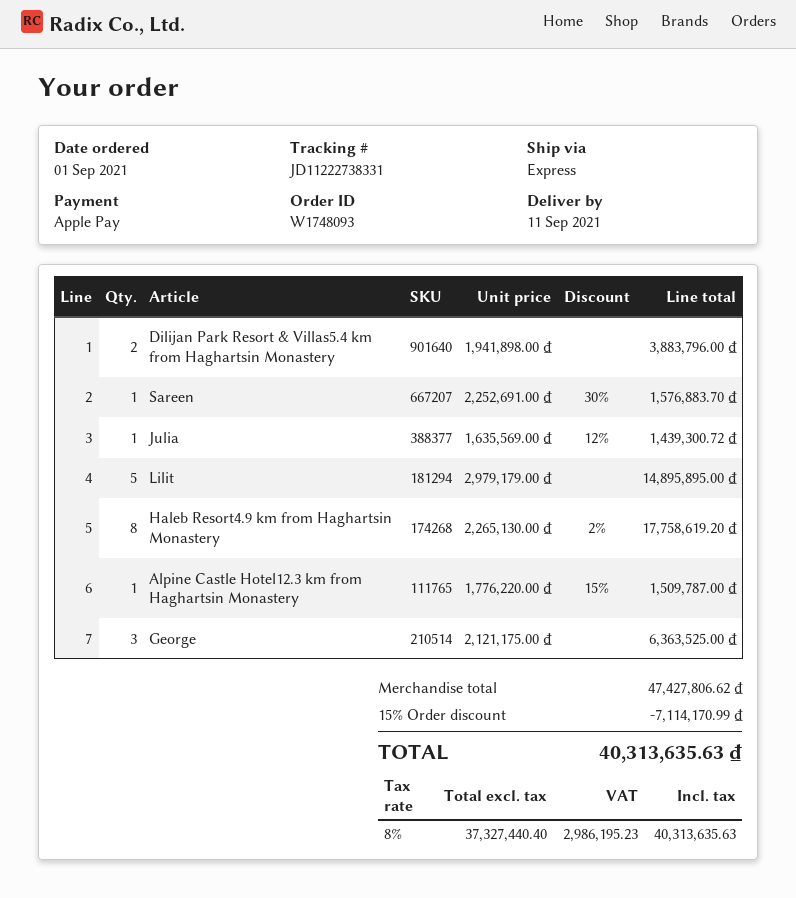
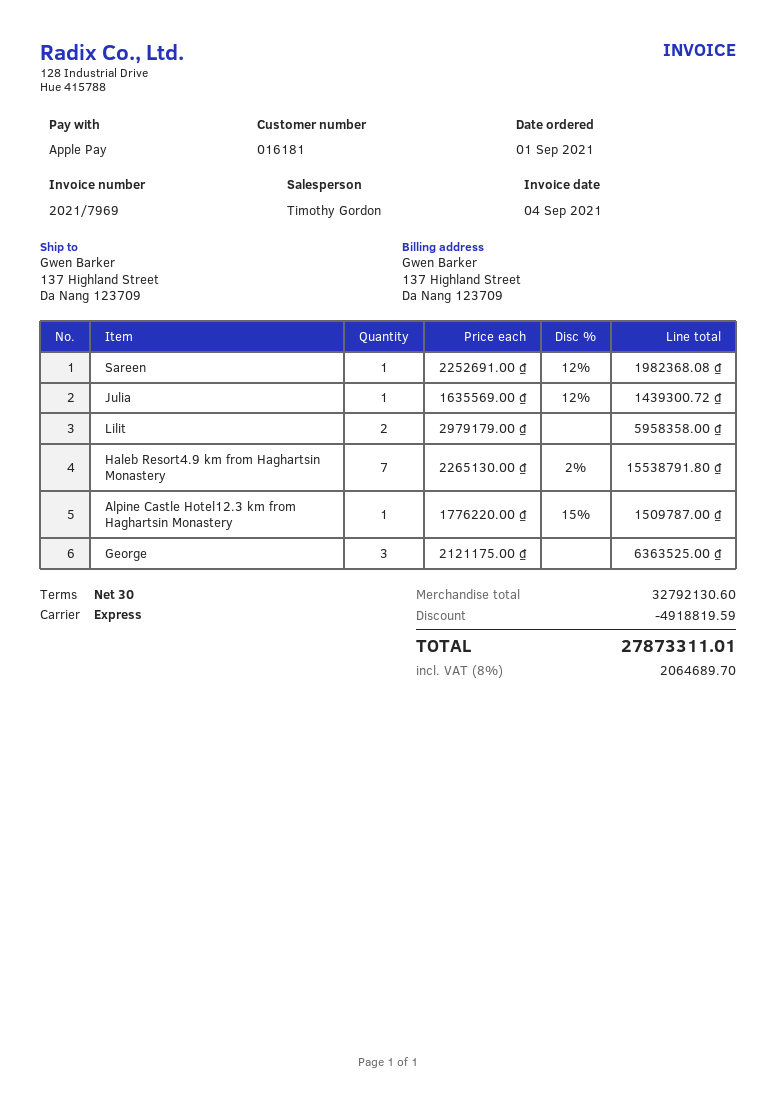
Dilijan Park Resort & Villas5.4 km from Haghartsin Monastery: 2 x 1941898.00 = 3883796.00 -> none
Sareen: 1 x 2252691.00 - 30% = 1576883.70 -> 1 x 2252691.00 - 12% = 1982368.08
Lilit: 5 x 2979179.00 = 14895895.00 -> 2 x 2979179.00 = 5958358.00
Haleb Resort4.9 km from Haghartsin Monastery: 8 x 2265130.00 - 2% = 17758619.20 -> 7 x 2265130.00 - 2% = 15538791.80
subtotal: 47427806.62 -> 32792130.60
discount: 7114170.99 -> 4918819.59
tax: 8% = 2986195.23 -> 8% = 2064689.70
total: 40313635.63 -> 27873311.01

